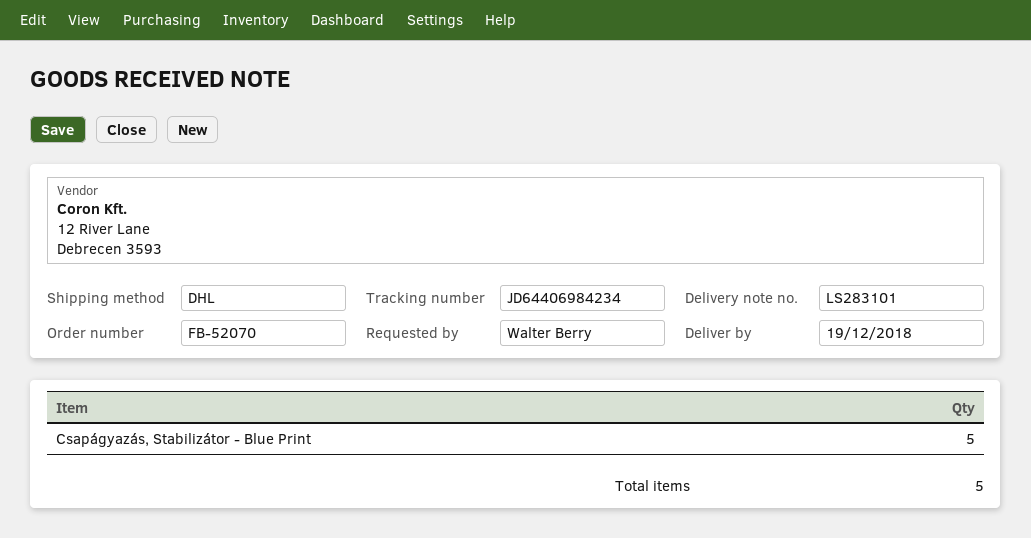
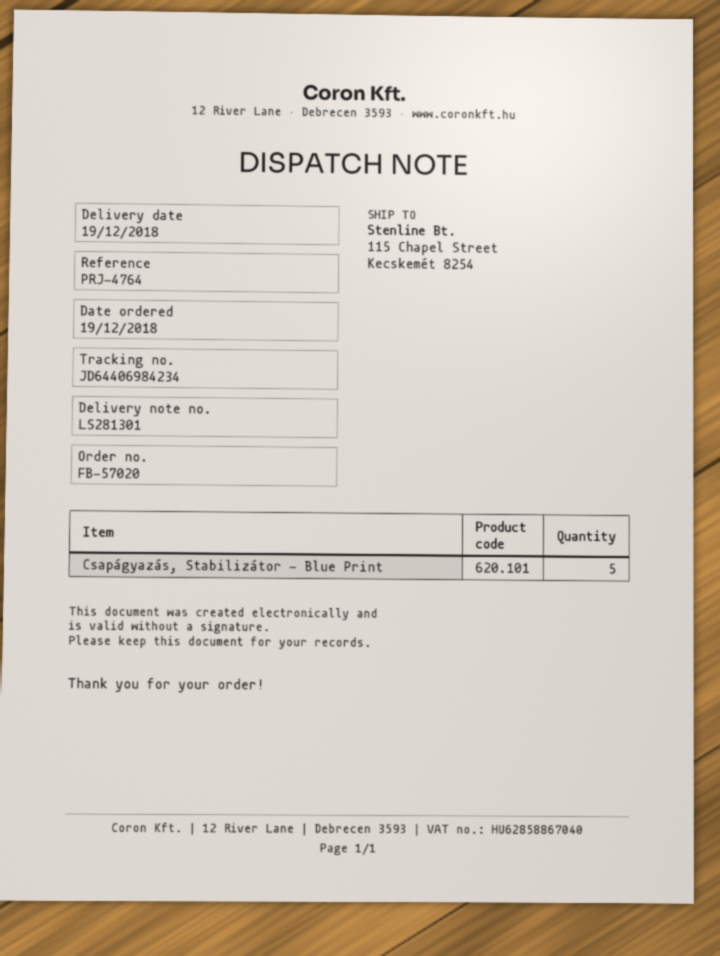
order number: FB-52070 -> FB-57020
delivery note number: LS283101 -> LS281301

